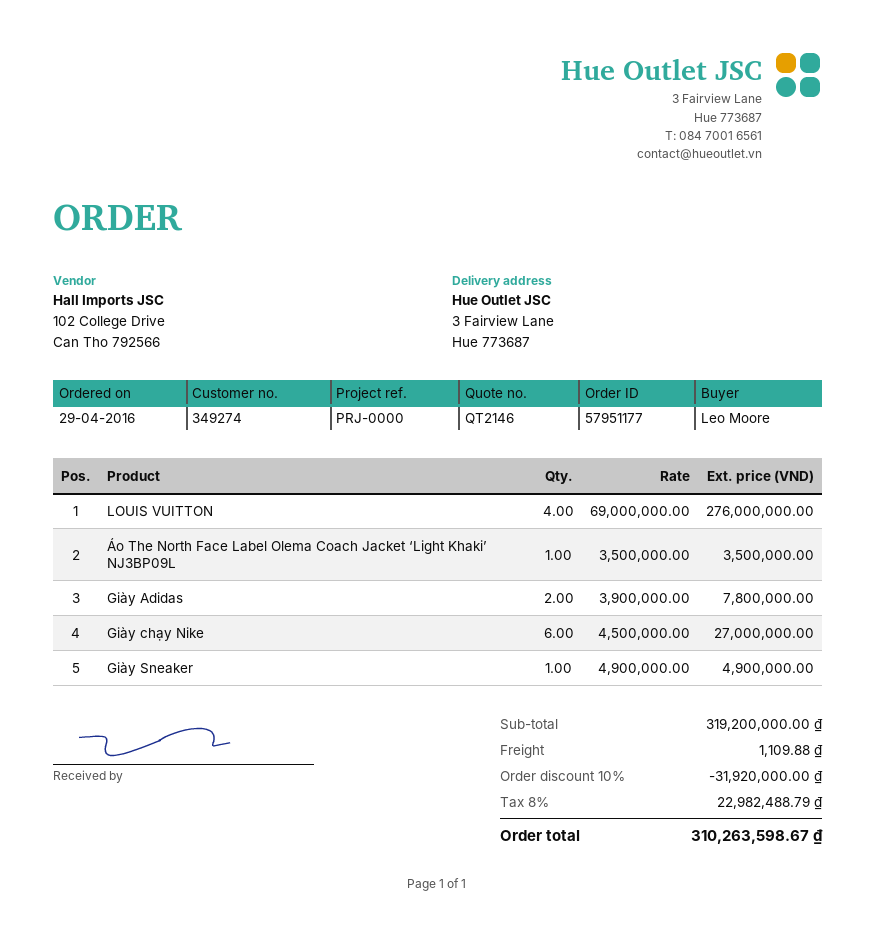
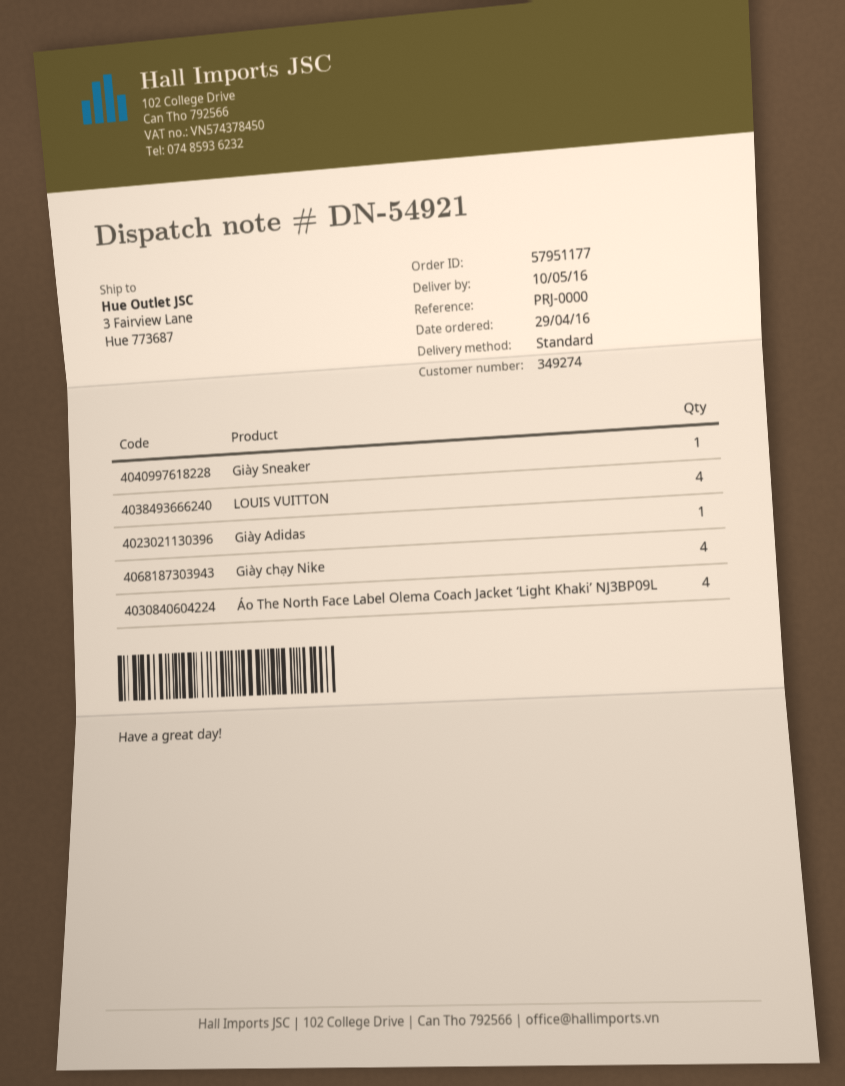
Áo The North Face Label Olema Coach Jacket ‘Light Khaki’ NJ3BP09L: 1 -> 4
Giày Adidas: 2 -> 1
Giày chạy Nike: 6 -> 4

